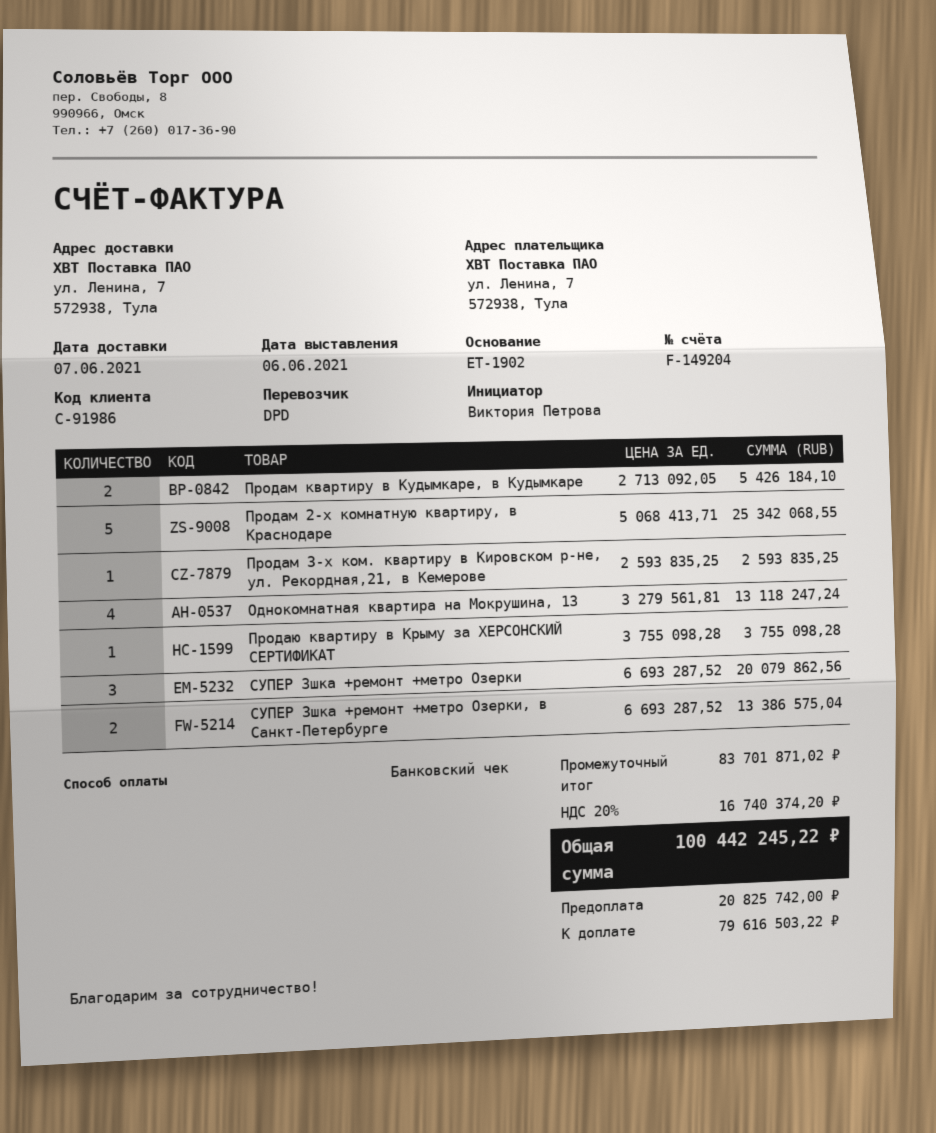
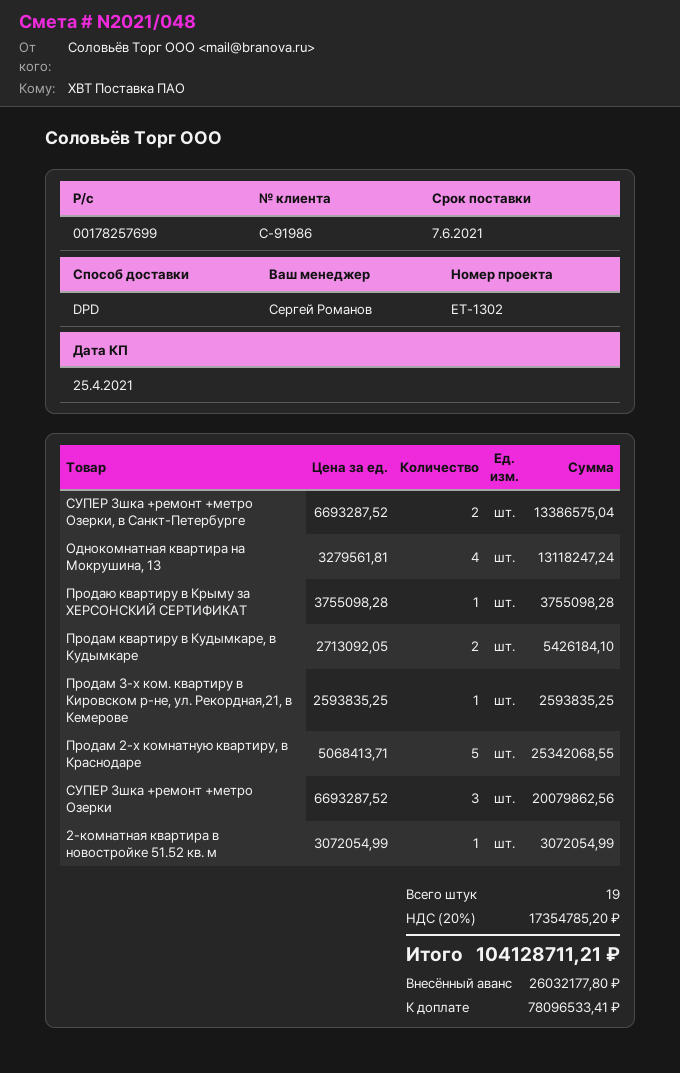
reference: ET-1902 -> ET-1302
2-комнатная квартира в новостройке 51.52 кв. м: none -> 1 x 3072054.99 = 3072054.99
tax: 20% = 16740374.20 -> 20% = 17354785.20
total: 100442245.22 -> 104128711.21
deposit: 20825742.00 -> 26032177.80
balance: 79616503.22 -> 78096533.41

